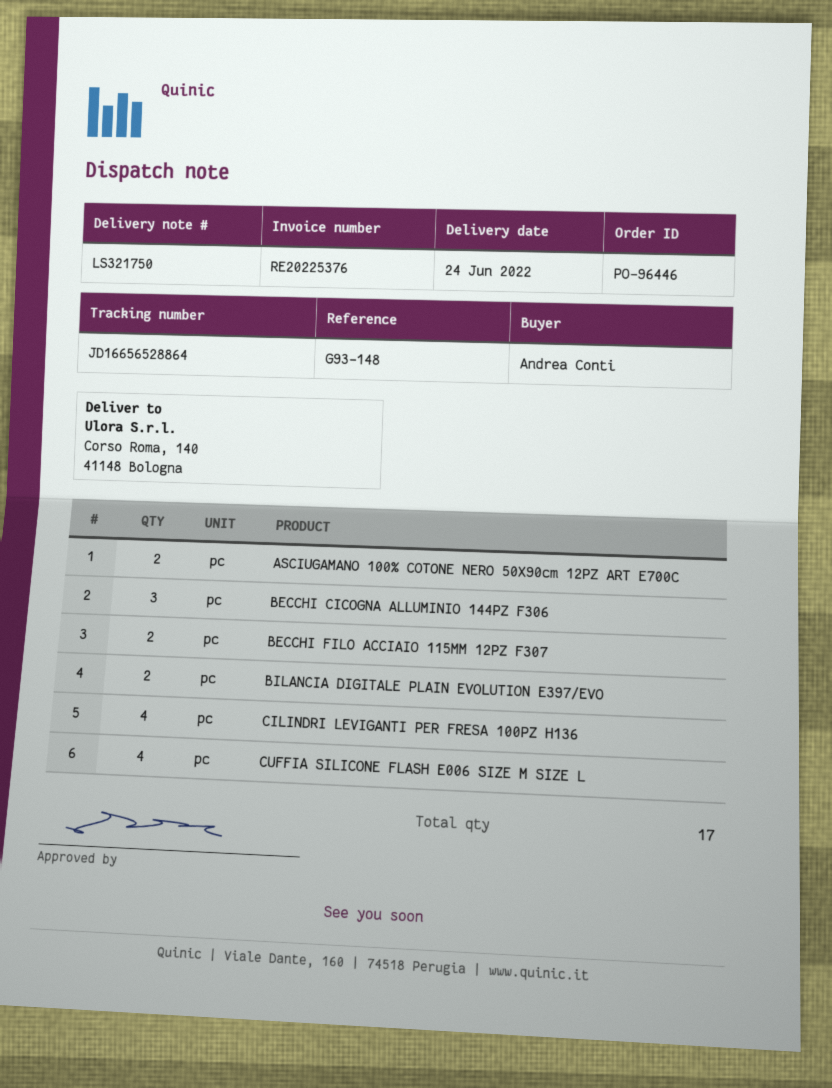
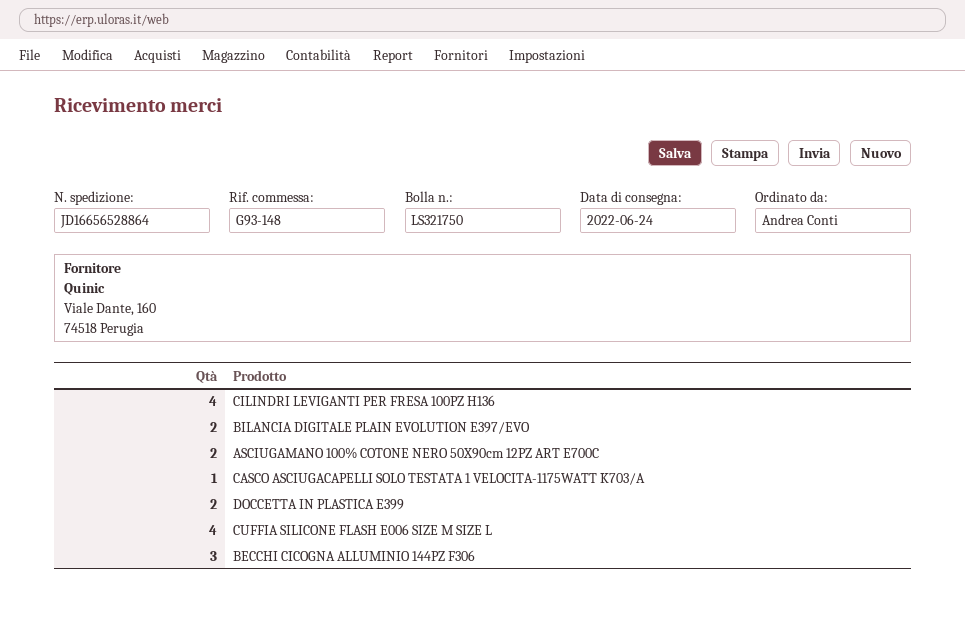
BECCHI FILO ACCIAIO 115MM 12PZ F307: 2 -> none
CASCO ASCIUGACAPELLI SOLO TESTATA 1 VELOCITA-1175WATT K703/A: none -> 1
DOCCETTA IN PLASTICA E399: none -> 2

